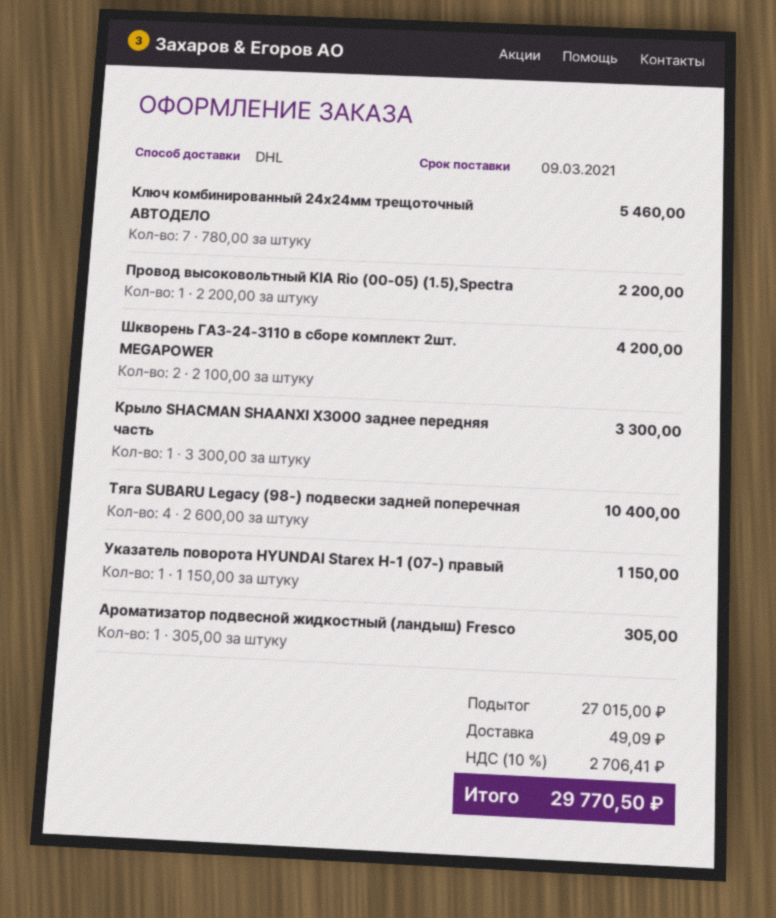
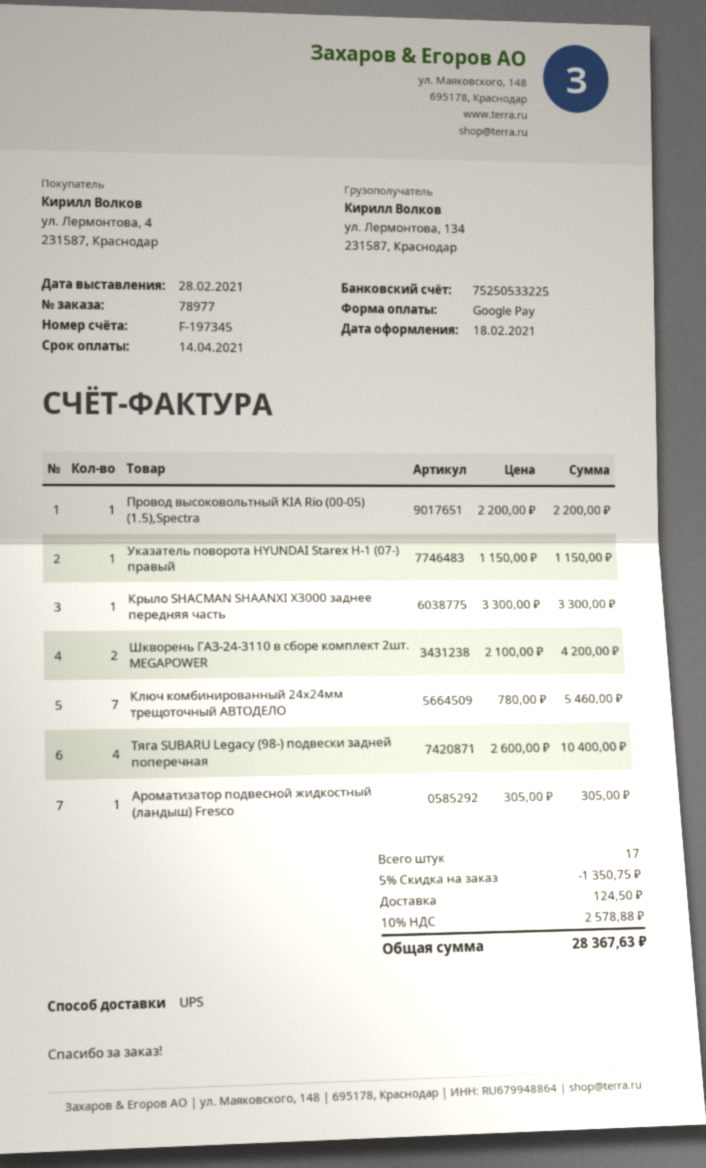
shipping method: DHL -> UPS
discount: none -> 5% = 1350.75
shipping: 49.09 -> 124.50
tax: 10% = 2706.41 -> 10% = 2578.88
total: 29770.50 -> 28367.63

